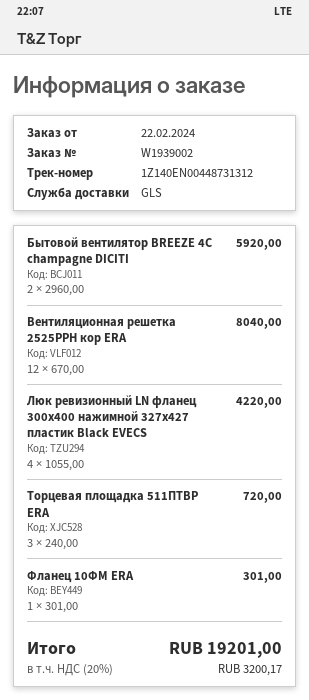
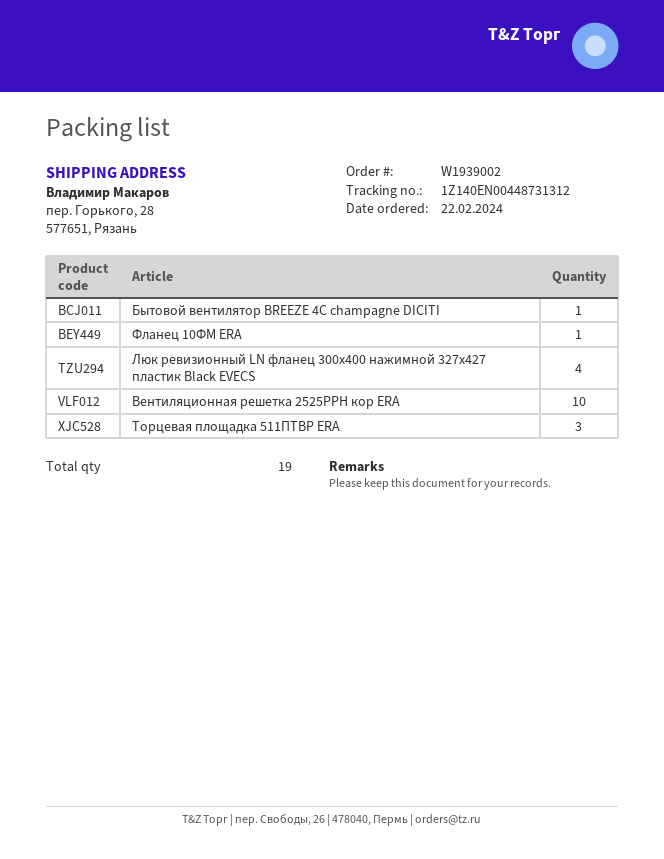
Бытовой вентилятор BREEZE 4C champagne DICITI: 2 -> 1
Вентиляционная решетка 2525РРН кор ERA: 12 -> 10

